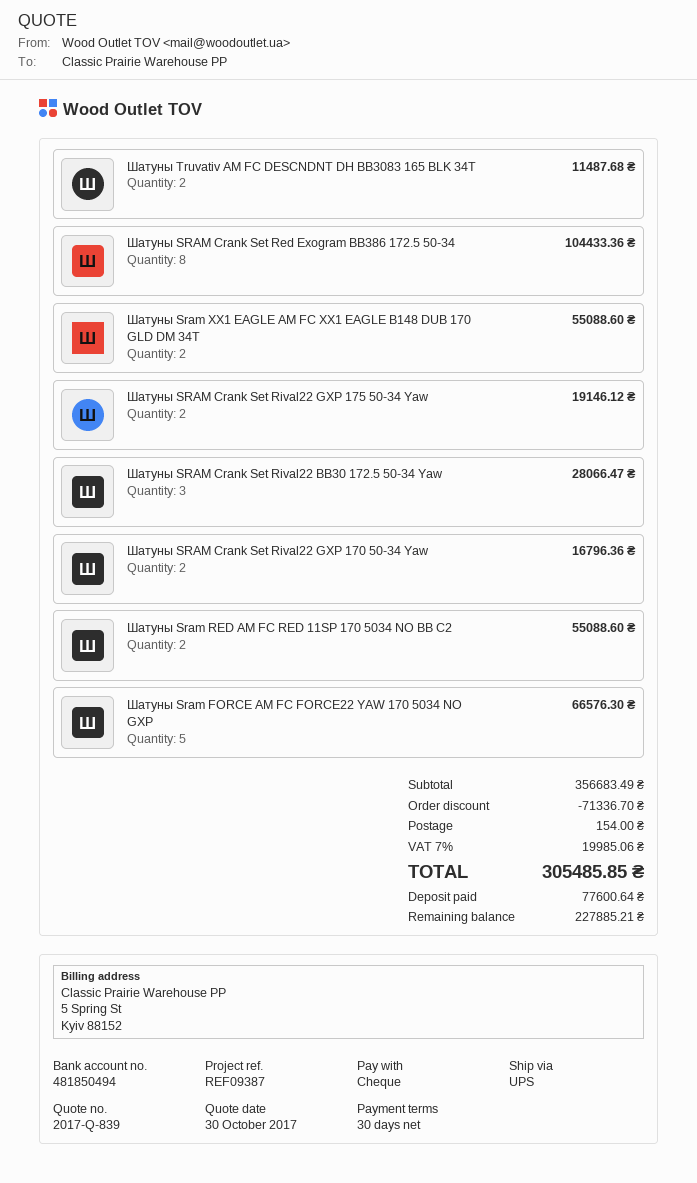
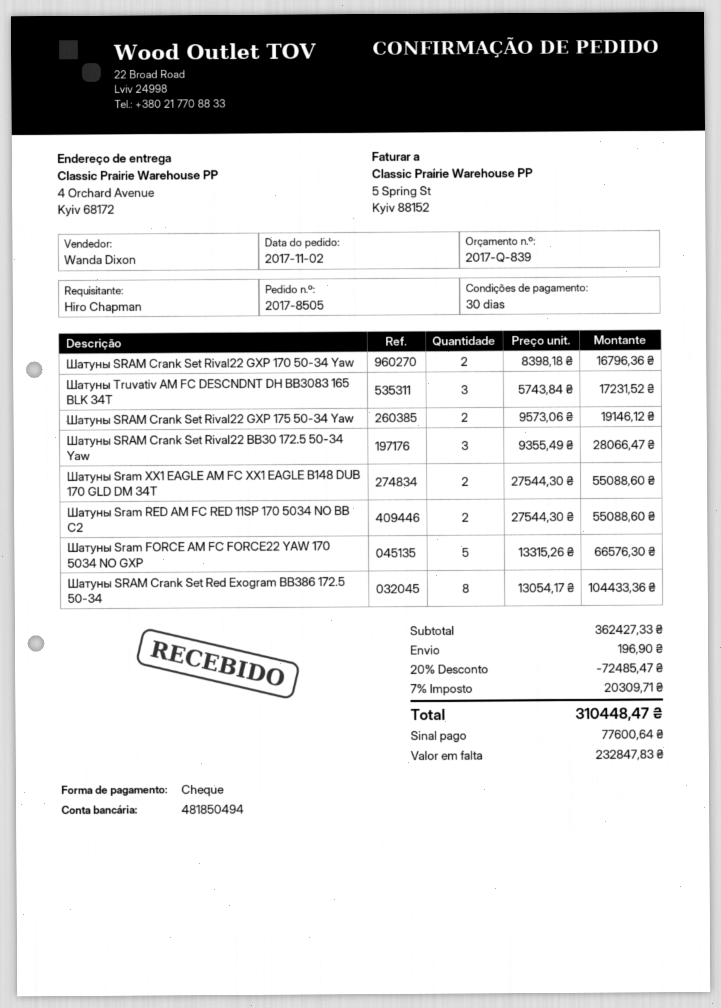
Шатуны Truvativ AM FC DESCNDNT DH BB3083 165 BLK 34T: 2 for 11487.68 -> 3 for 17231.52
subtotal: 356683.49 -> 362427.33
discount: 71336.70 -> 72485.47
shipping: 154.00 -> 196.90
tax: 7% = 19985.06 -> 7% = 20309.71
total: 305485.85 -> 310448.47
balance: 227885.21 -> 232847.83

